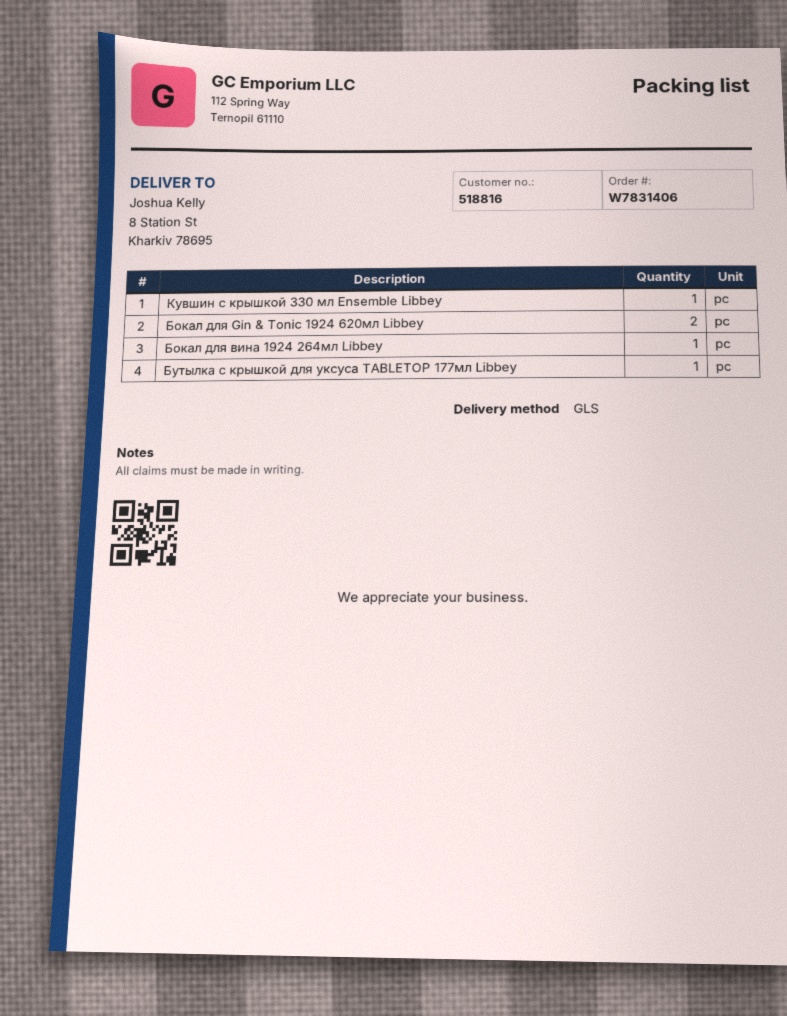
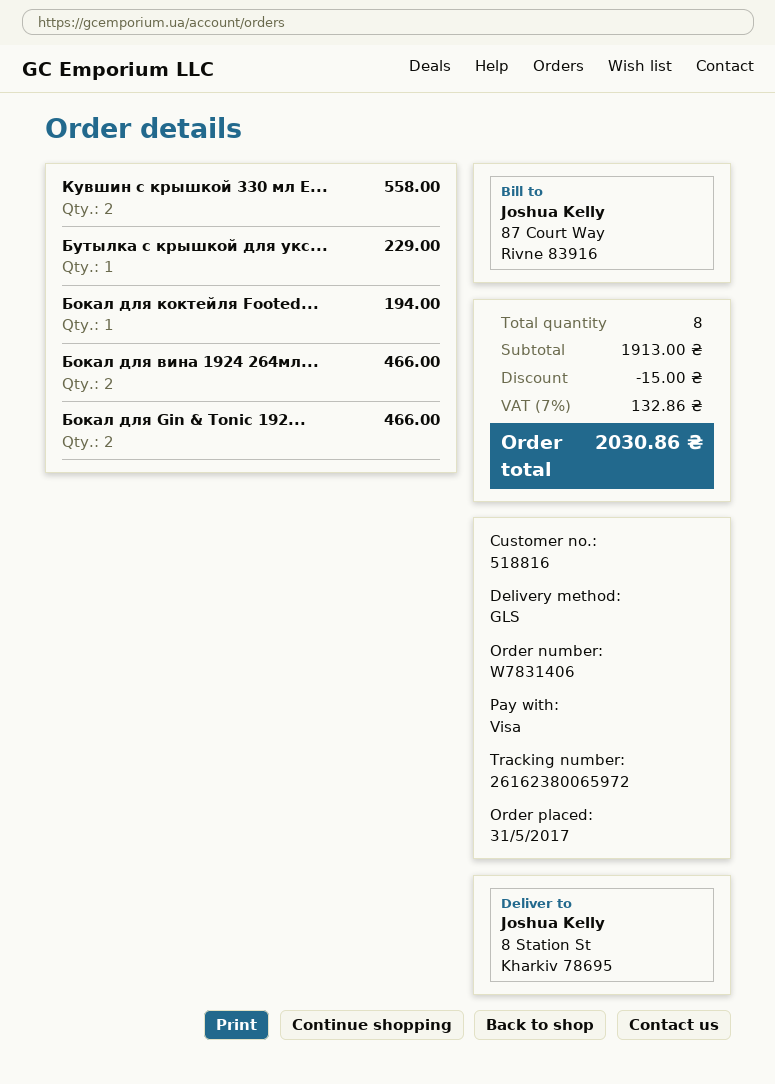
Кувшин с крышкой 330 мл Ensemble Libbey: 1 -> 2
Бокал для вина 1924 264мл Libbey: 1 -> 2
Бокал для коктейля Footed...: none -> 1

